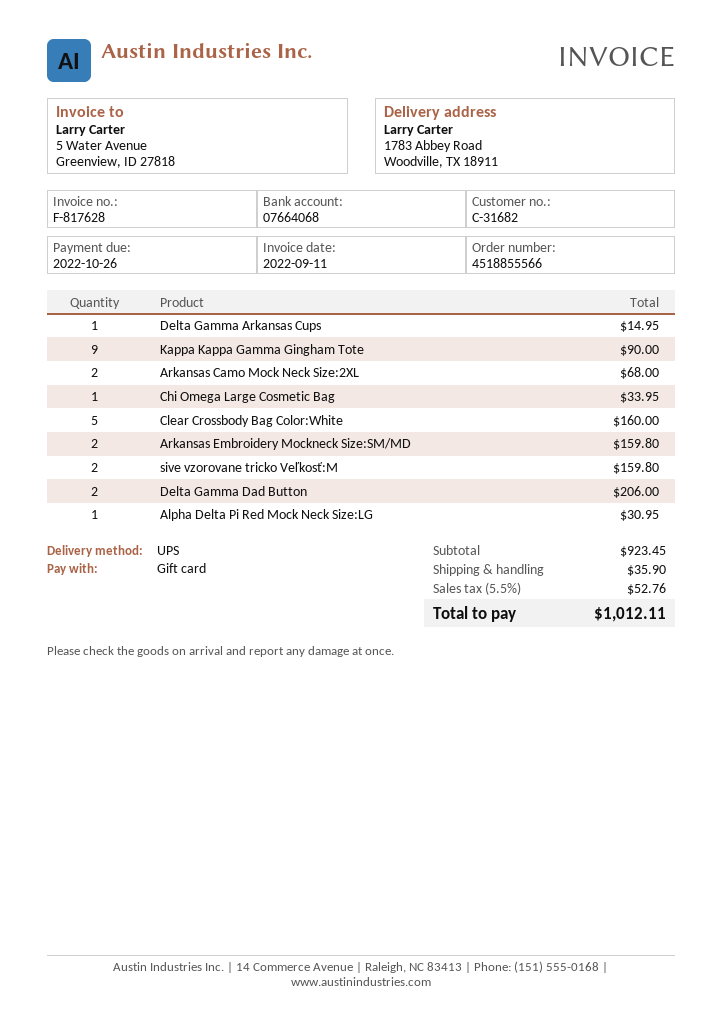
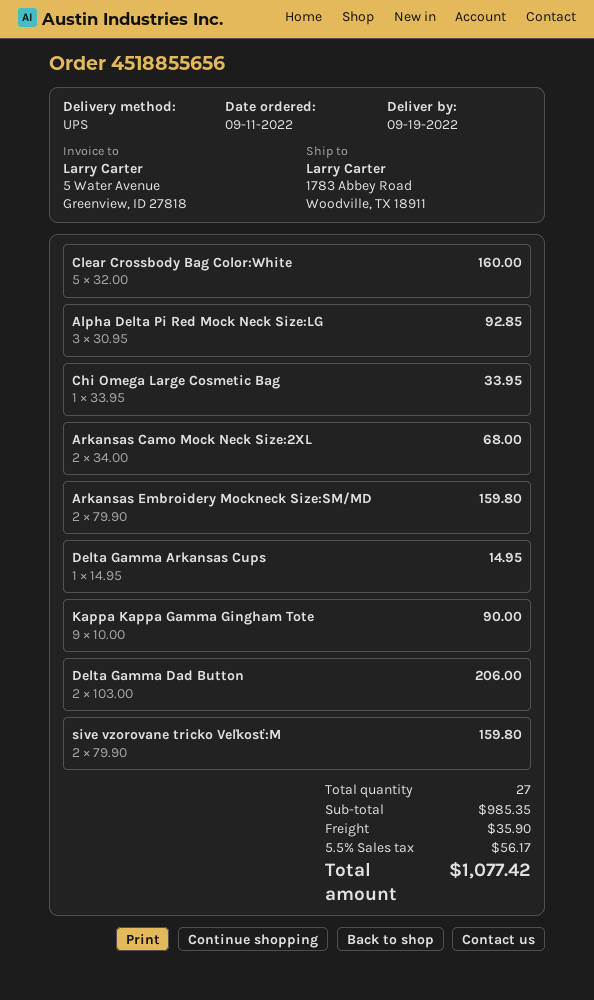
order number: 4518855566 -> 4518855656
Alpha Delta Pi Red Mock Neck Size:LG: 1 for 30.95 -> 3 for 92.85
subtotal: 923.45 -> 985.35
tax: 5.5% = 52.76 -> 5.5% = 56.17
total: 1012.11 -> 1077.42

